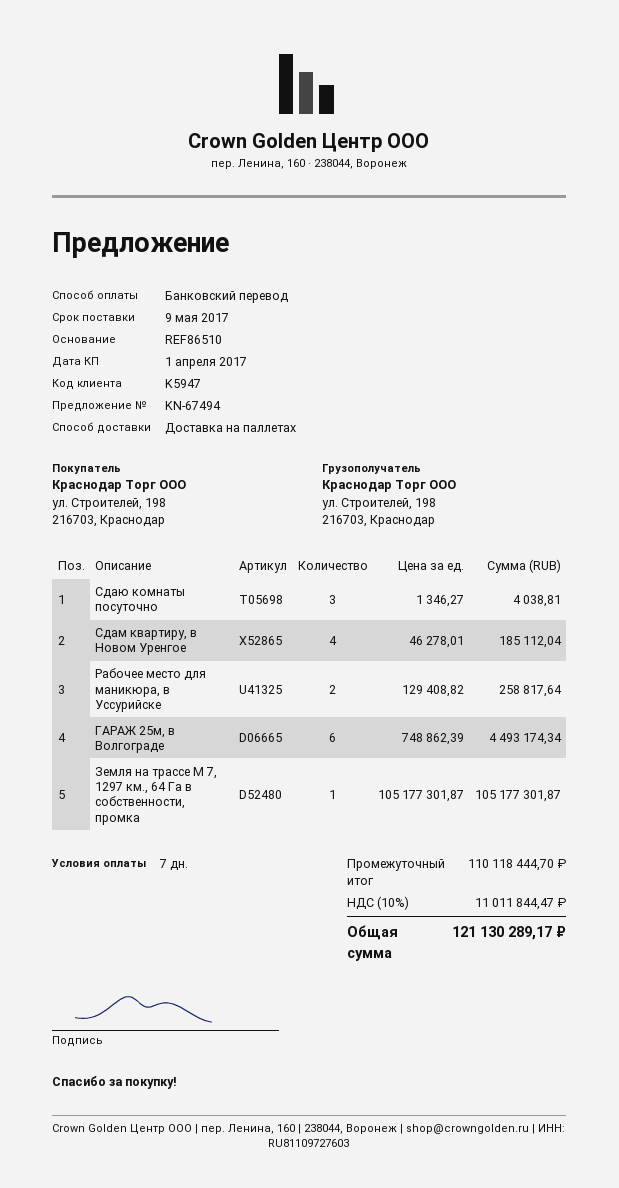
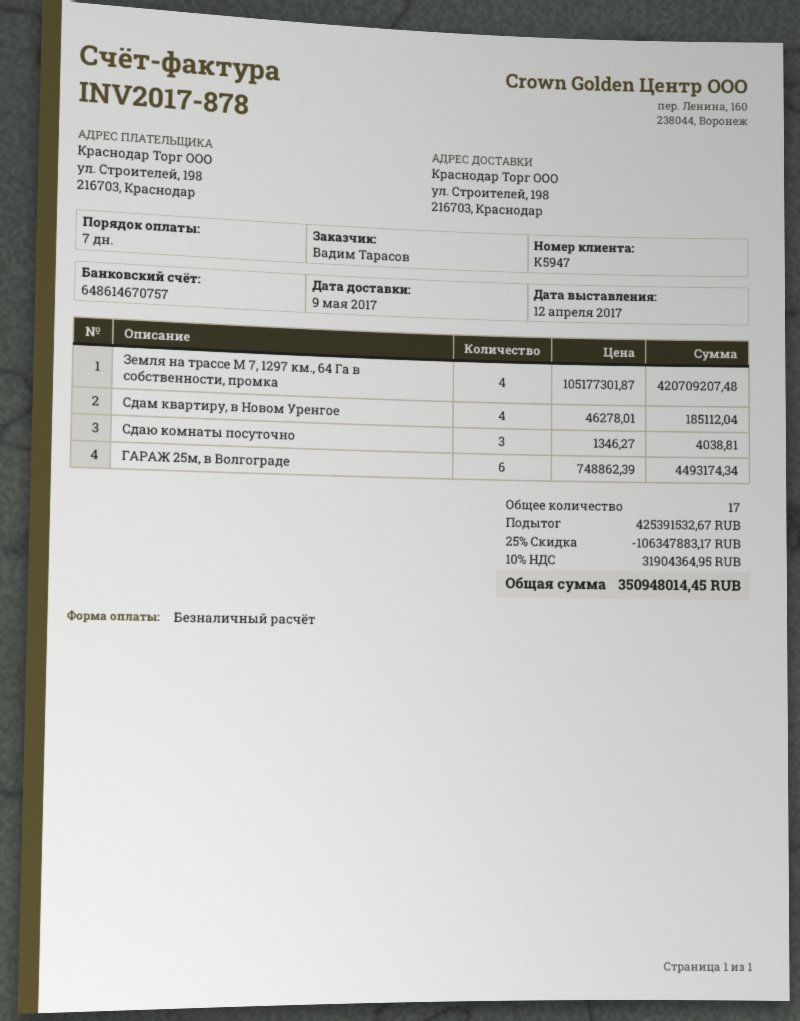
Рабочее место для маникюра, в Уссурийске: 2 x 129408.82 = 258817.64 -> none
Зeмля на тpаcсe M 7, 1297 км., 64 Га в собcтвенности, промка: 1 x 105177301.87 = 105177301.87 -> 4 x 105177301.87 = 420709207.48
subtotal: 110118444.70 -> 425391532.67
discount: none -> 25% = 106347883.17
tax: 10% = 11011844.47 -> 10% = 31904364.95
total: 121130289.17 -> 350948014.45

